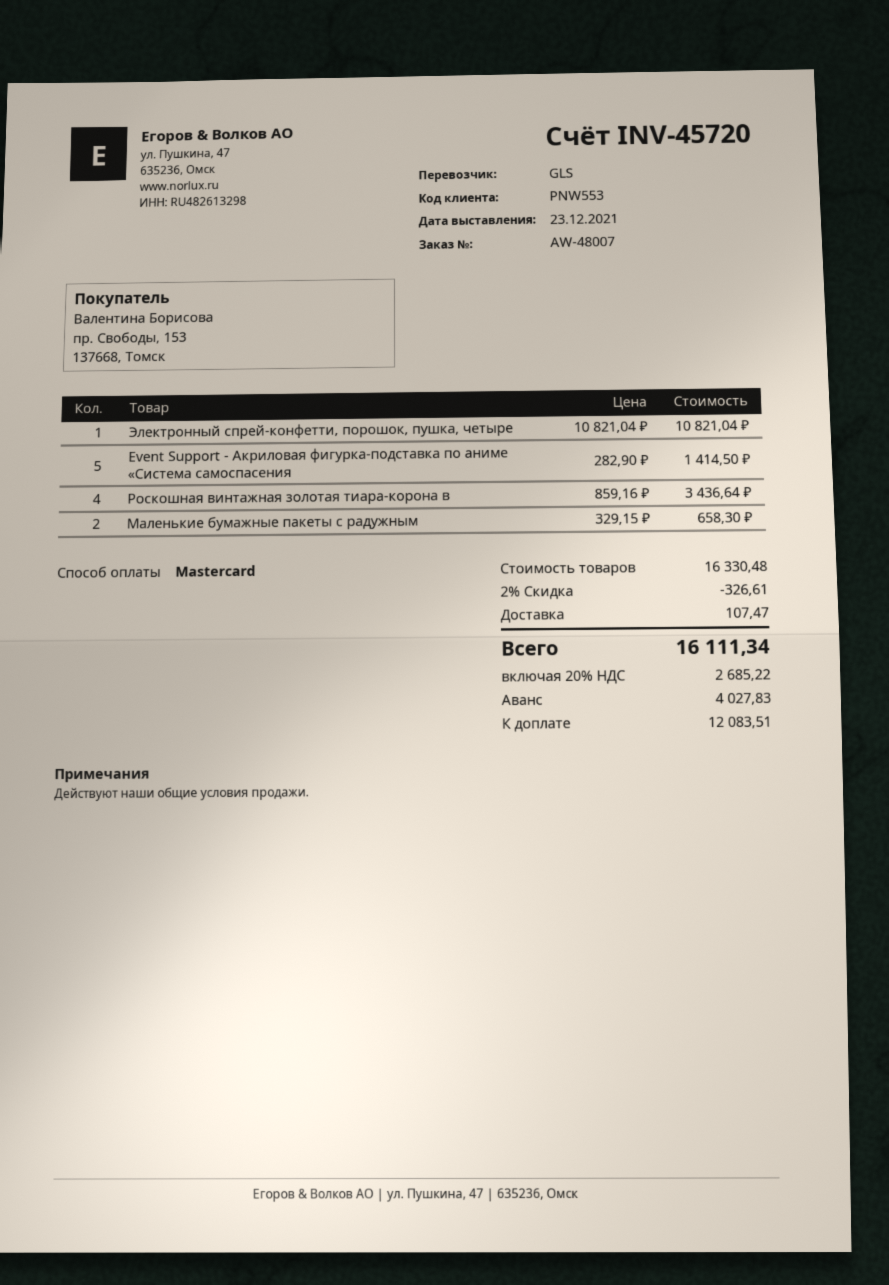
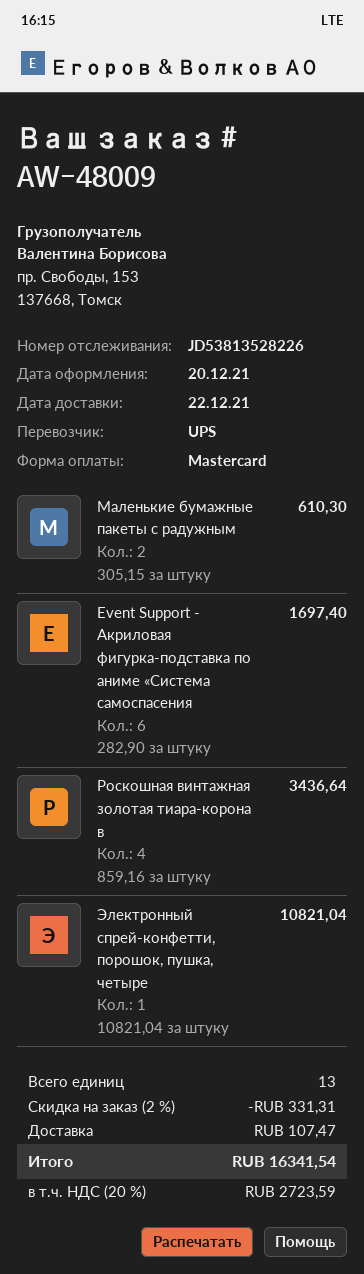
order number: AW-48007 -> AW-48009
shipping method: GLS -> UPS
Event Support - Акриловая фигурка-подставка по аниме «Система самоспасения: 5 x 282.90 = 1414.50 -> 6 x 282.90 = 1697.40
Маленькие бумажные пакеты с радужным: 2 x 329.15 = 658.30 -> 2 x 305.15 = 610.30
discount: 2% = 326.61 -> 2% = 331.31
tax: 20% = 2685.22 -> 20% = 2723.59
total: 16111.34 -> 16341.54

